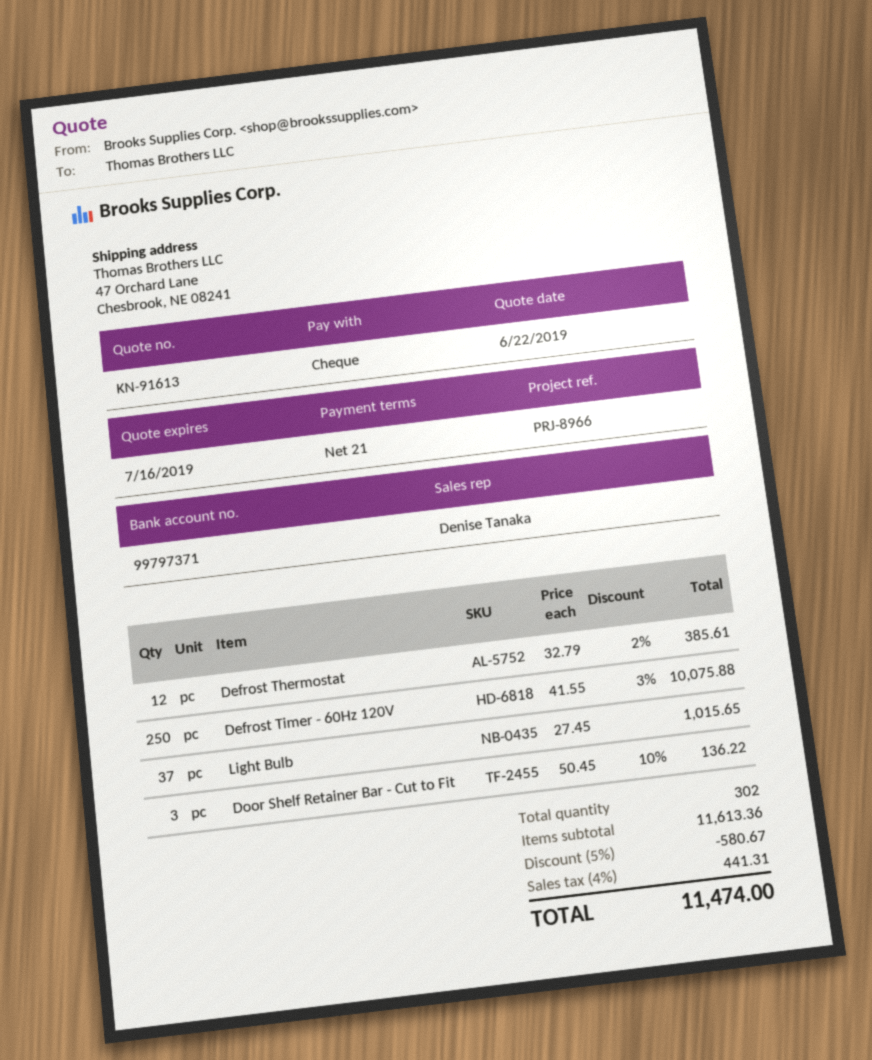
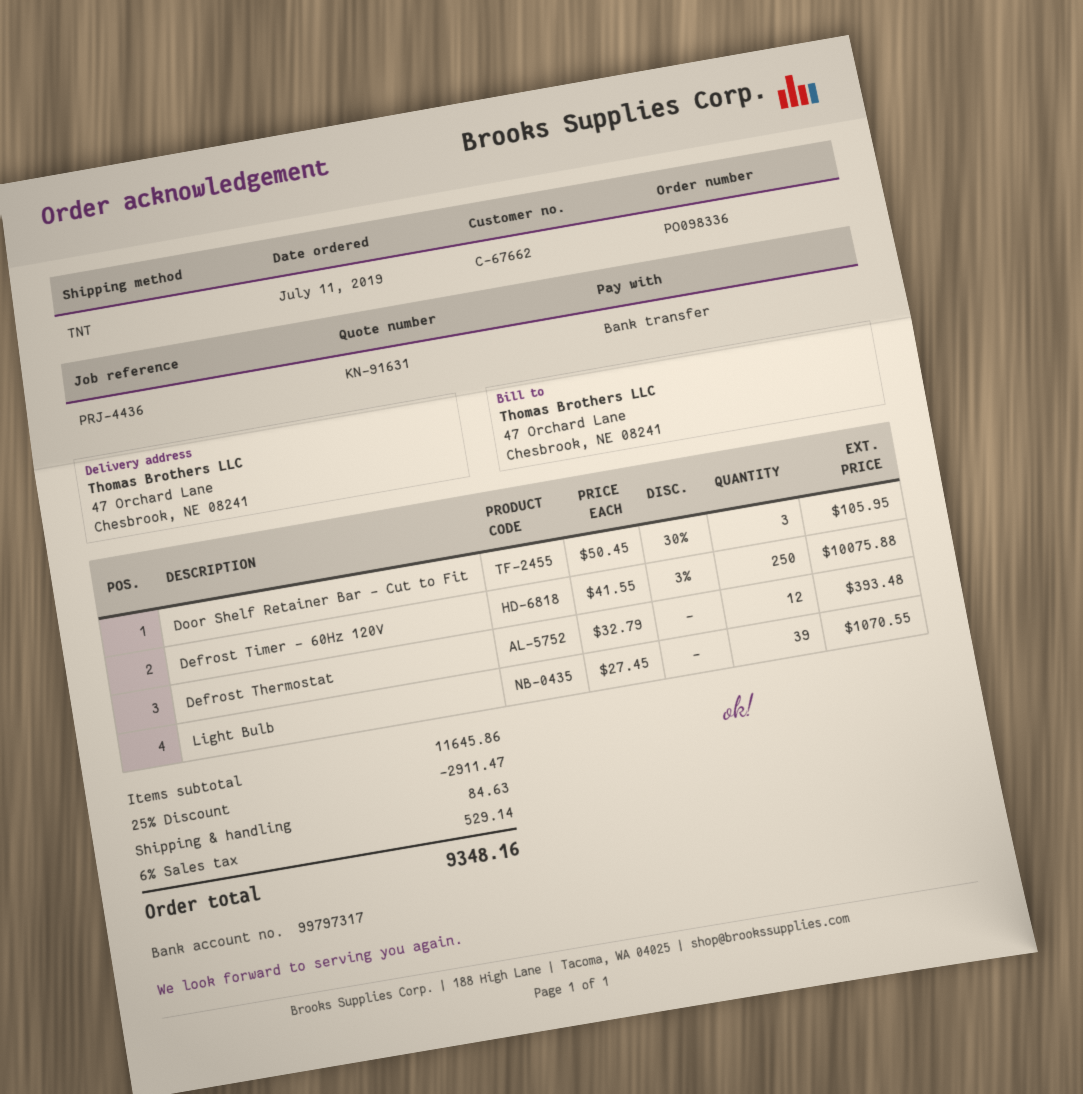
quote number: KN-91613 -> KN-91631
reference: PRJ-8966 -> PRJ-4436
payment method: cheque -> bank transfer
bank account: 99797371 -> 99797317
Defrost Thermostat: 12 x 32.79 - 2% = 385.61 -> 12 x 32.79 = 393.48
Light Bulb: 37 x 27.45 = 1015.65 -> 39 x 27.45 = 1070.55
Door Shelf Retainer Bar - Cut to Fit: 3 x 50.45 - 10% = 136.22 -> 3 x 50.45 - 30% = 105.95
subtotal: 11613.36 -> 11645.86
discount: 5% = 580.67 -> 25% = 2911.47
shipping: none -> 84.63
tax: 4% = 441.31 -> 6% = 529.14
total: 11474.00 -> 9348.16

